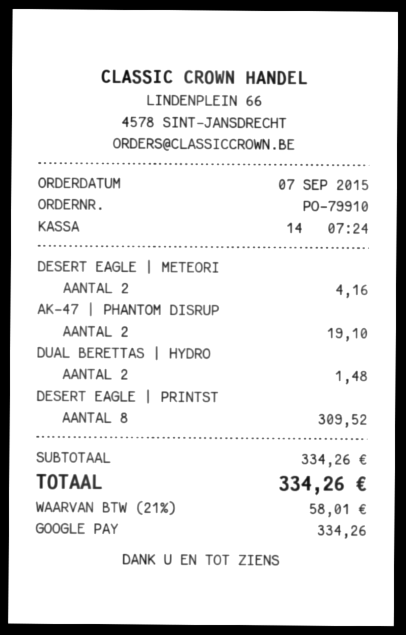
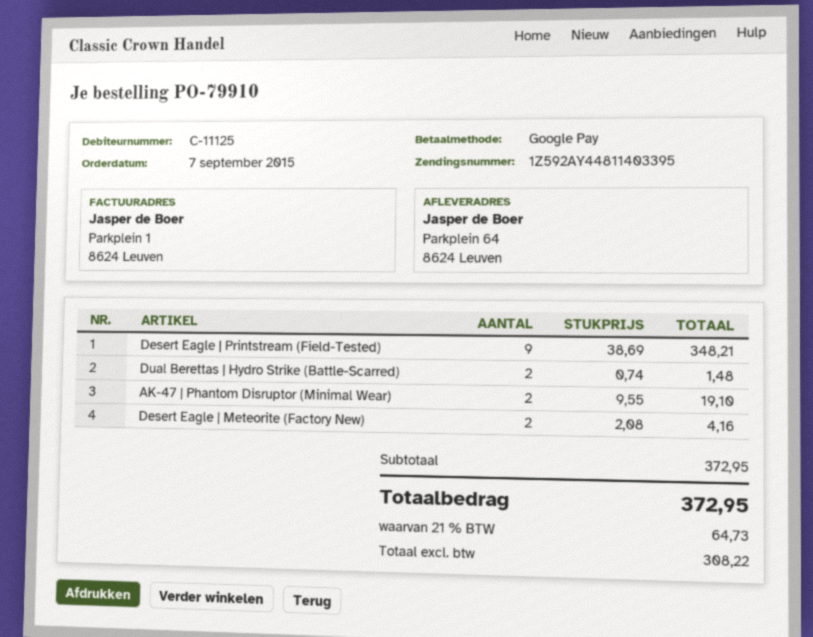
DESERT EAGLE | PRINTST: 8 for 309.52 -> 9 for 348.21
subtotal: 334.26 -> 372.95
tax: 21% = 58.01 -> 21% = 64.73
total: 334.26 -> 372.95

